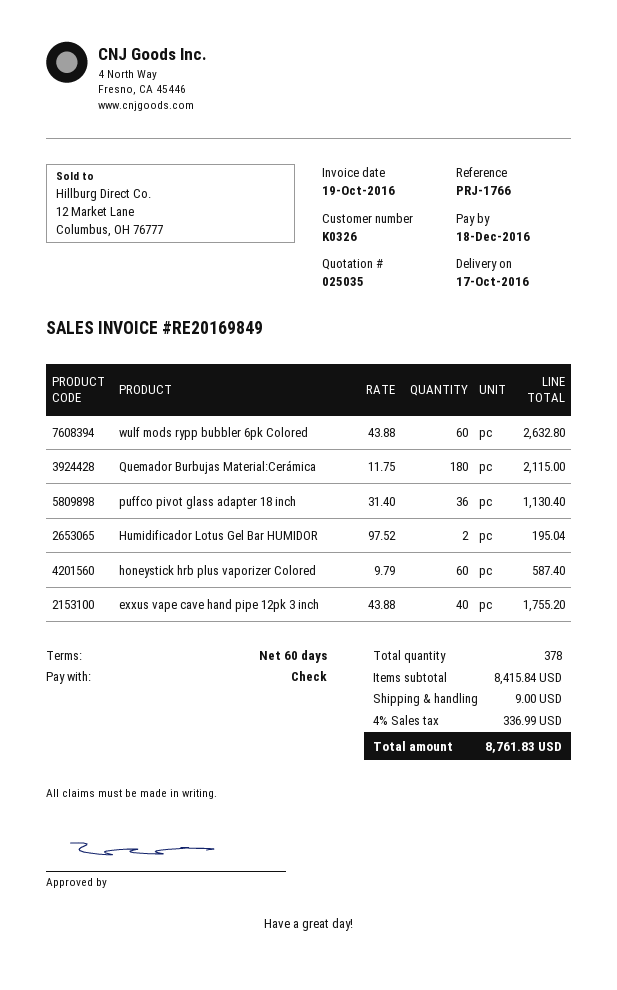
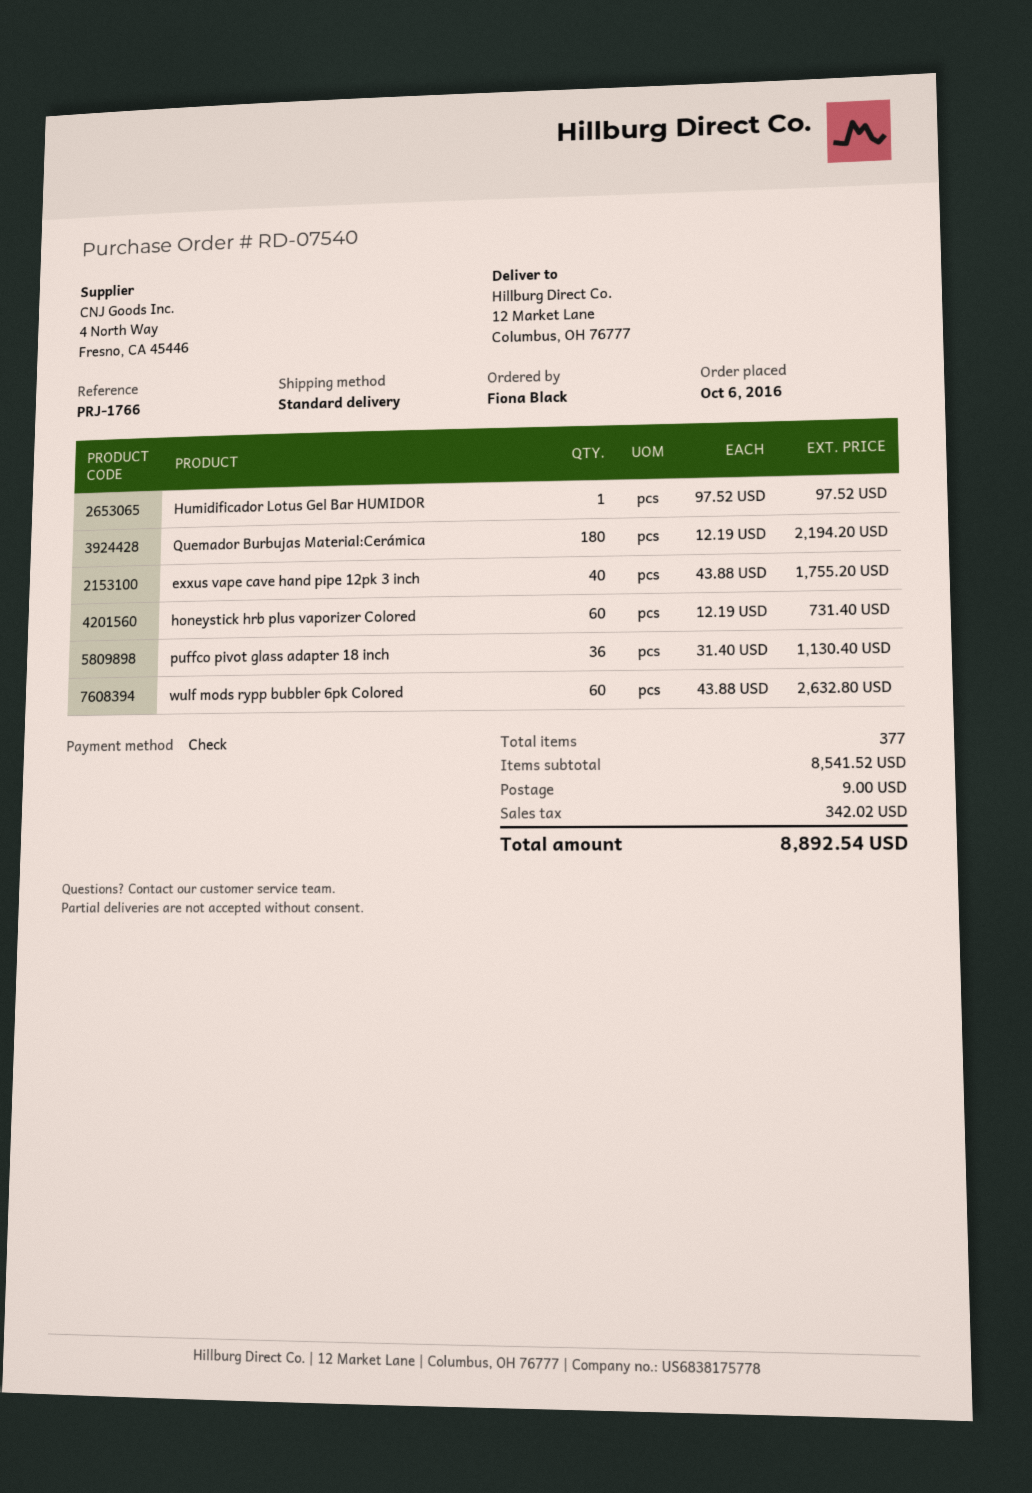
Quemador Burbujas Material:Cerámica: 180 x 11.75 = 2115.00 -> 180 x 12.19 = 2194.20
Humidificador Lotus Gel Bar HUMIDOR: 2 x 97.52 = 195.04 -> 1 x 97.52 = 97.52
honeystick hrb plus vaporizer Colored: 60 x 9.79 = 587.40 -> 60 x 12.19 = 731.40
total quantity: 378 -> 377
subtotal: 8415.84 -> 8541.52
tax: 336.99 -> 342.02
total: 8761.83 -> 8892.54

